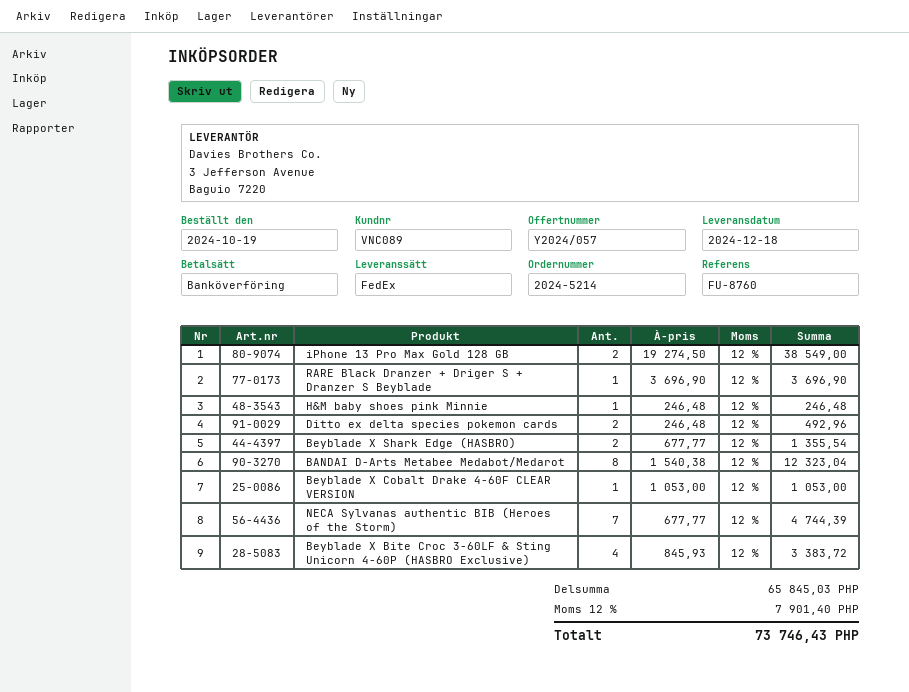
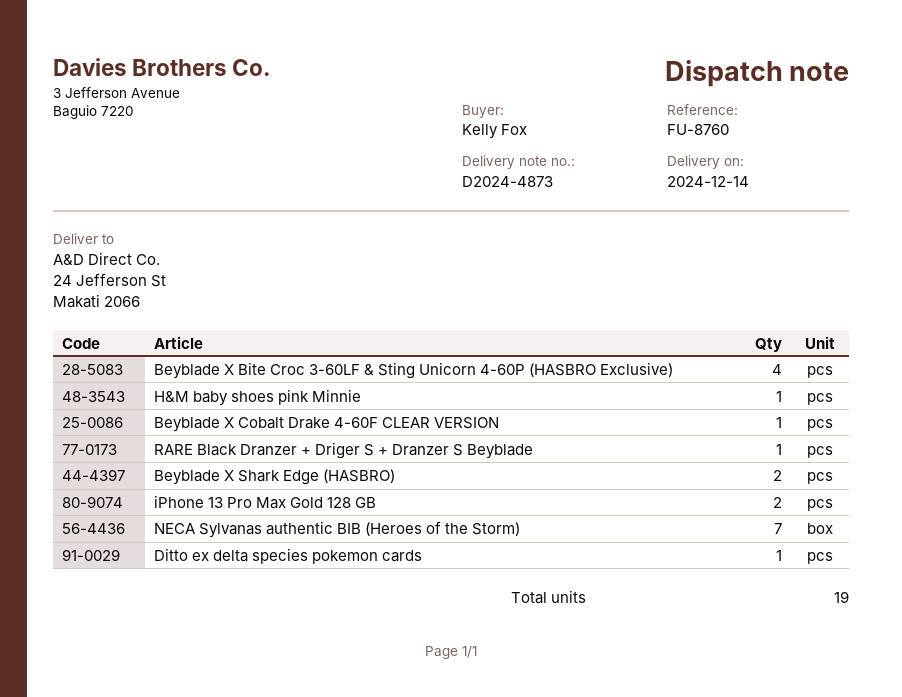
delivery date: 2024-12-18 -> 2024-12-14
Ditto ex delta species pokemon cards: 2 -> 1
BANDAI D-Arts Metabee Medabot/Medarot: 8 -> none

